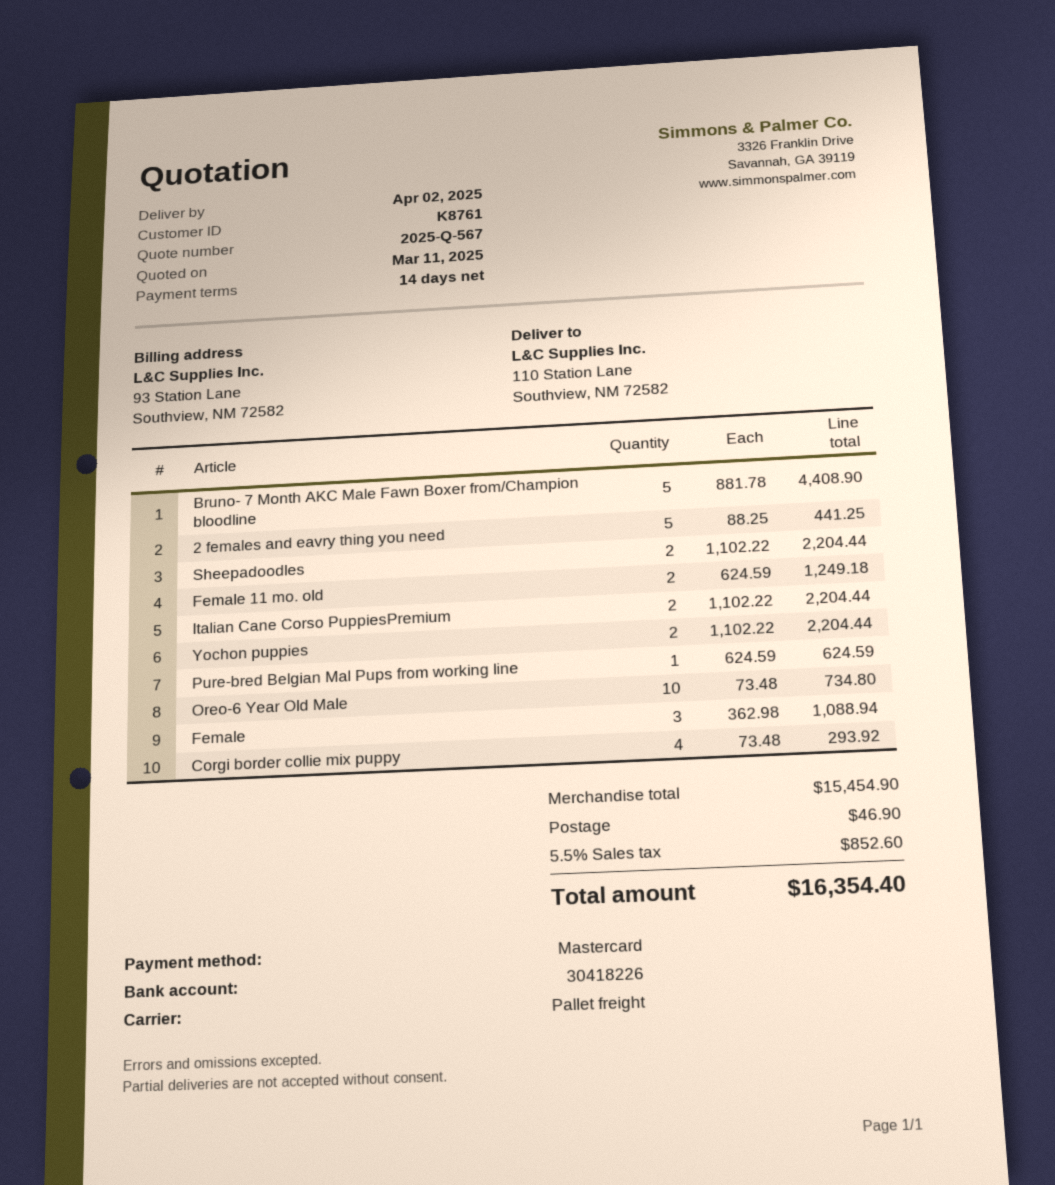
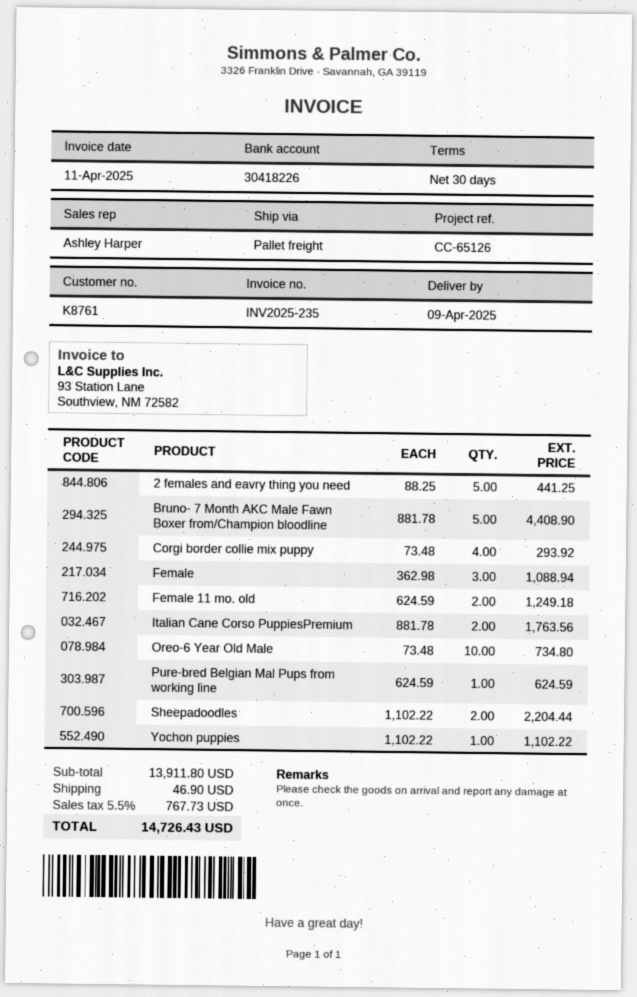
delivery date: 2025-04-02 -> 2025-04-09
payment terms: 14 days -> 30 days
Italian Cane Corso PuppiesPremium: 2 x 1102.22 = 2204.44 -> 2 x 881.78 = 1763.56
Yochon puppies: 2 x 1102.22 = 2204.44 -> 1 x 1102.22 = 1102.22
subtotal: 15454.90 -> 13911.80
tax: 5.5% = 852.60 -> 5.5% = 767.73
total: 16354.40 -> 14726.43

